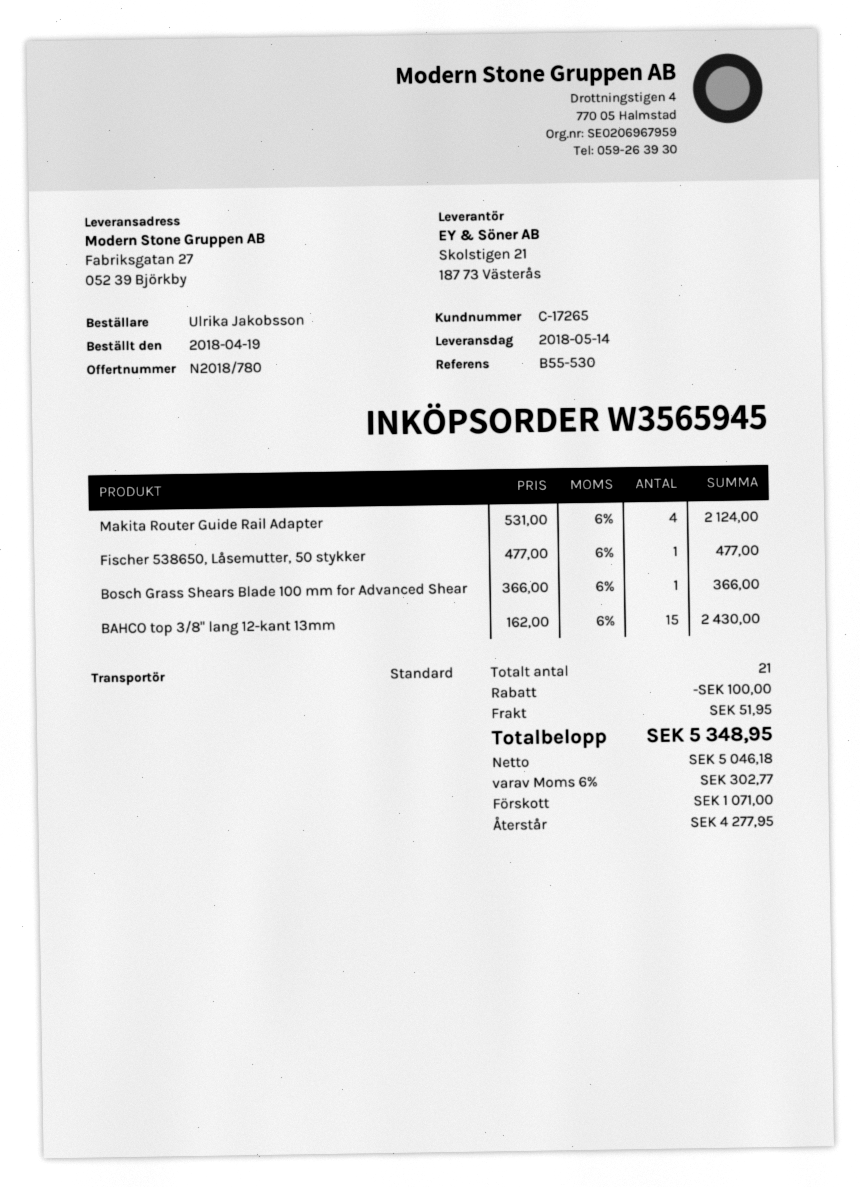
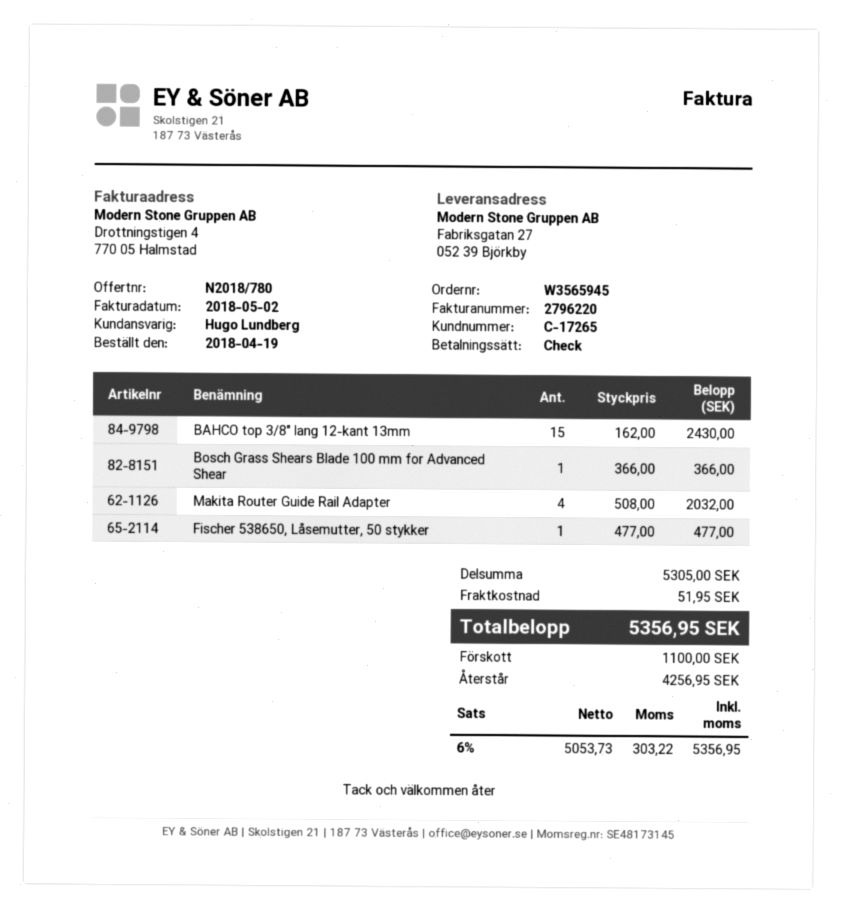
Makita Router Guide Rail Adapter: 4 x 531.00 = 2124.00 -> 4 x 508.00 = 2032.00
discount: 100.00 -> none
net: 5046.18 -> 5053.73
tax: 6% = 302.77 -> 6% = 303.22
total: 5348.95 -> 5356.95
deposit: 1071.00 -> 1100.00
balance: 4277.95 -> 4256.95

